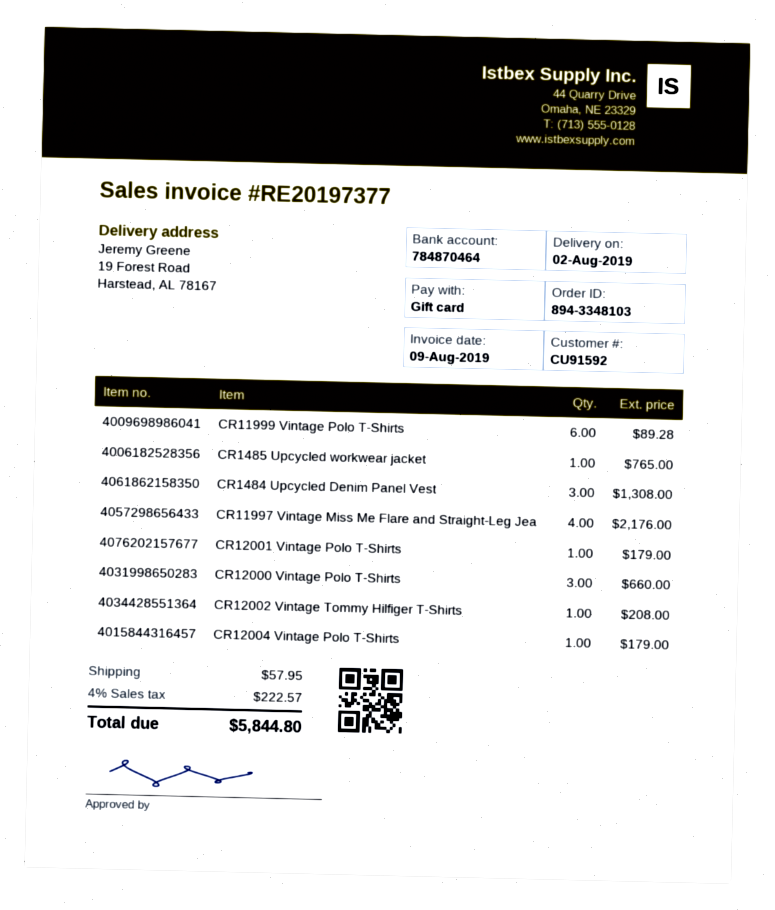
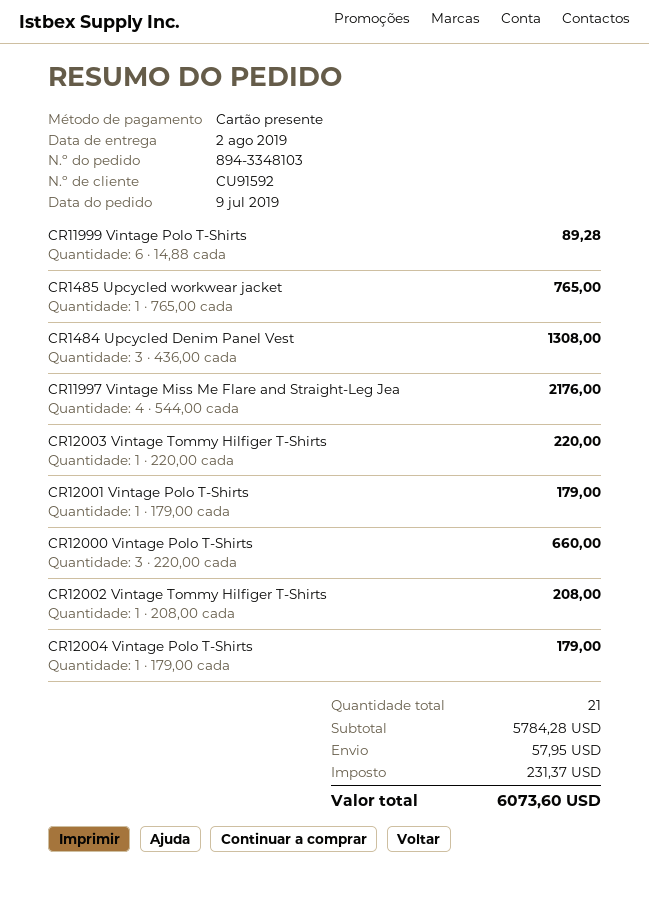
CR12003 Vintage Tommy Hilfiger T-Shirts: none -> 1 for 220.00
tax: 222.57 -> 231.37
total: 5844.80 -> 6073.60

